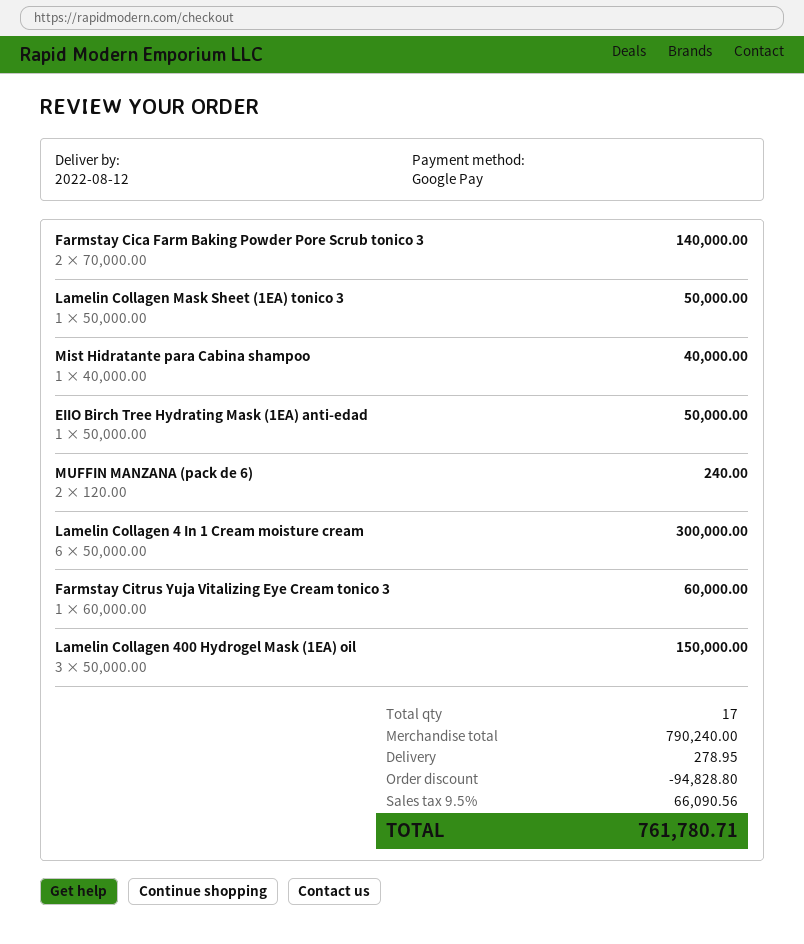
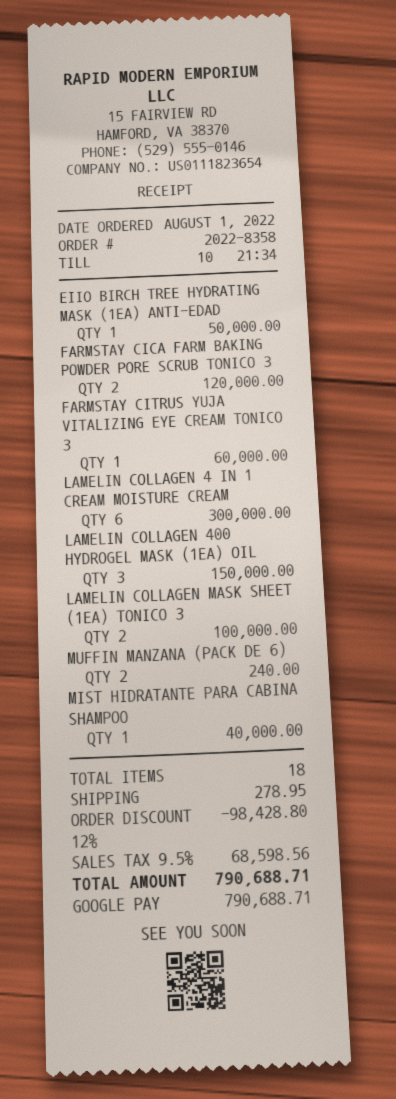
Farmstay Cica Farm Baking Powder Pore Scrub tonico 3: 2 for 140000.00 -> 2 for 120000.00
Lamelin Collagen Mask Sheet (1EA) tonico 3: 1 for 50000.00 -> 2 for 100000.00
total quantity: 17 -> 18
discount: 94828.80 -> 98428.80
tax: 9.5% = 66090.56 -> 9.5% = 68598.56
total: 761780.71 -> 790688.71

